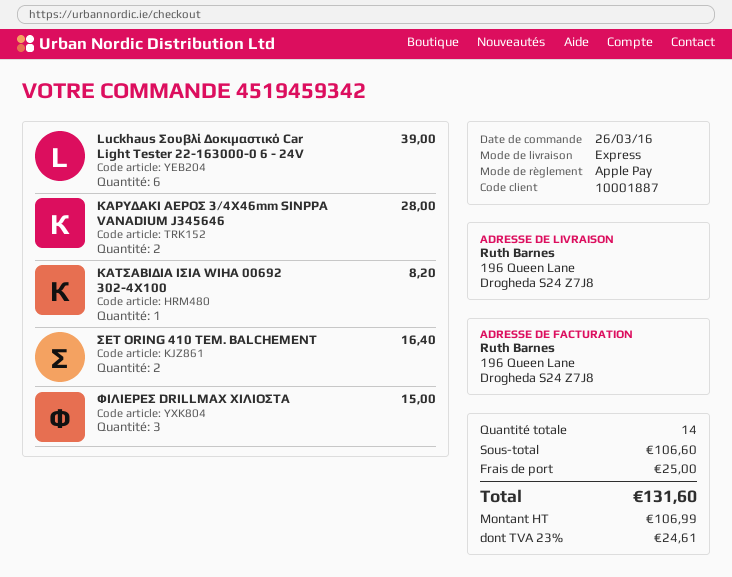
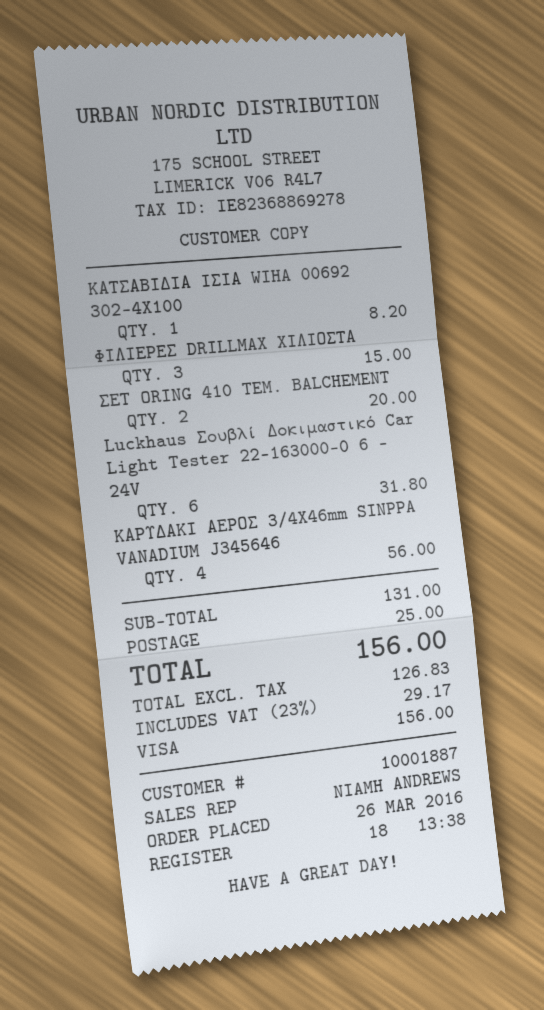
payment method: Apple Pay -> Visa
Luckhaus Σουβλί Δοκιμαστικό Car Light Tester 22-163000-0 6 - 24V: 6 for 39.00 -> 6 for 31.80
ΚΑΡΥΔΑΚΙ ΑΕΡΟΣ 3/4Χ46mm SINPPA VANADIUM J345646: 2 for 28.00 -> 4 for 56.00
ΣΕΤ ORING 410 TEM. BALCHEMENT: 2 for 16.40 -> 2 for 20.00
subtotal: 106.60 -> 131.00
net: 106.99 -> 126.83
tax: 23% = 24.61 -> 23% = 29.17
total: 131.60 -> 156.00

